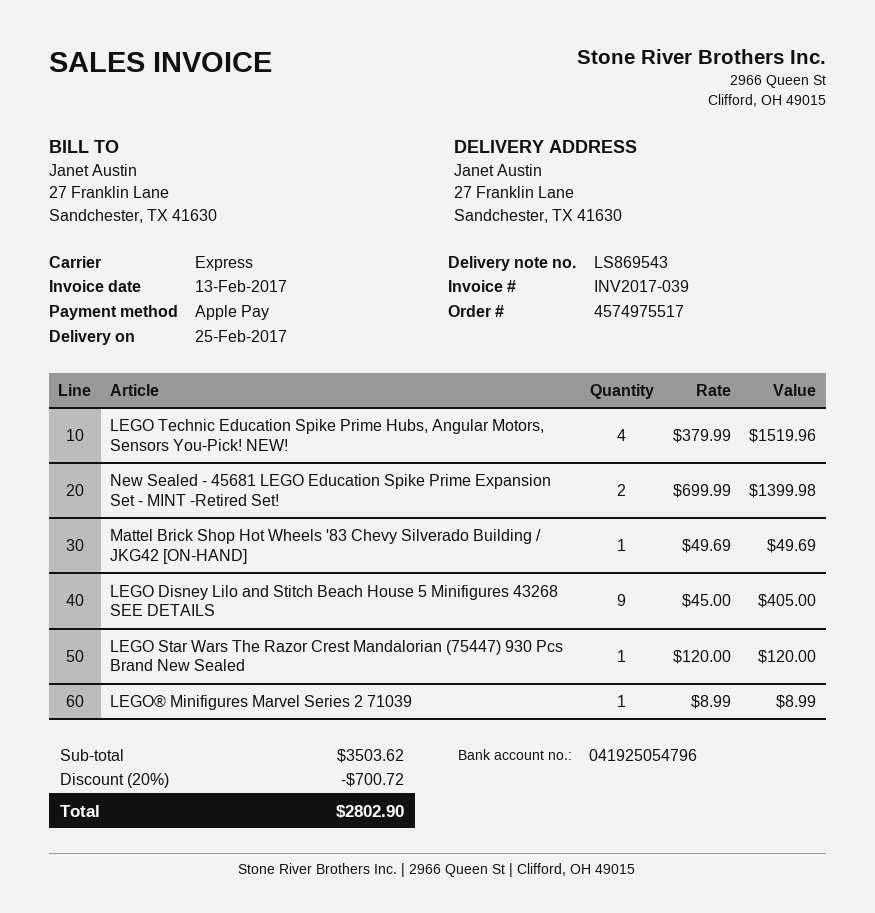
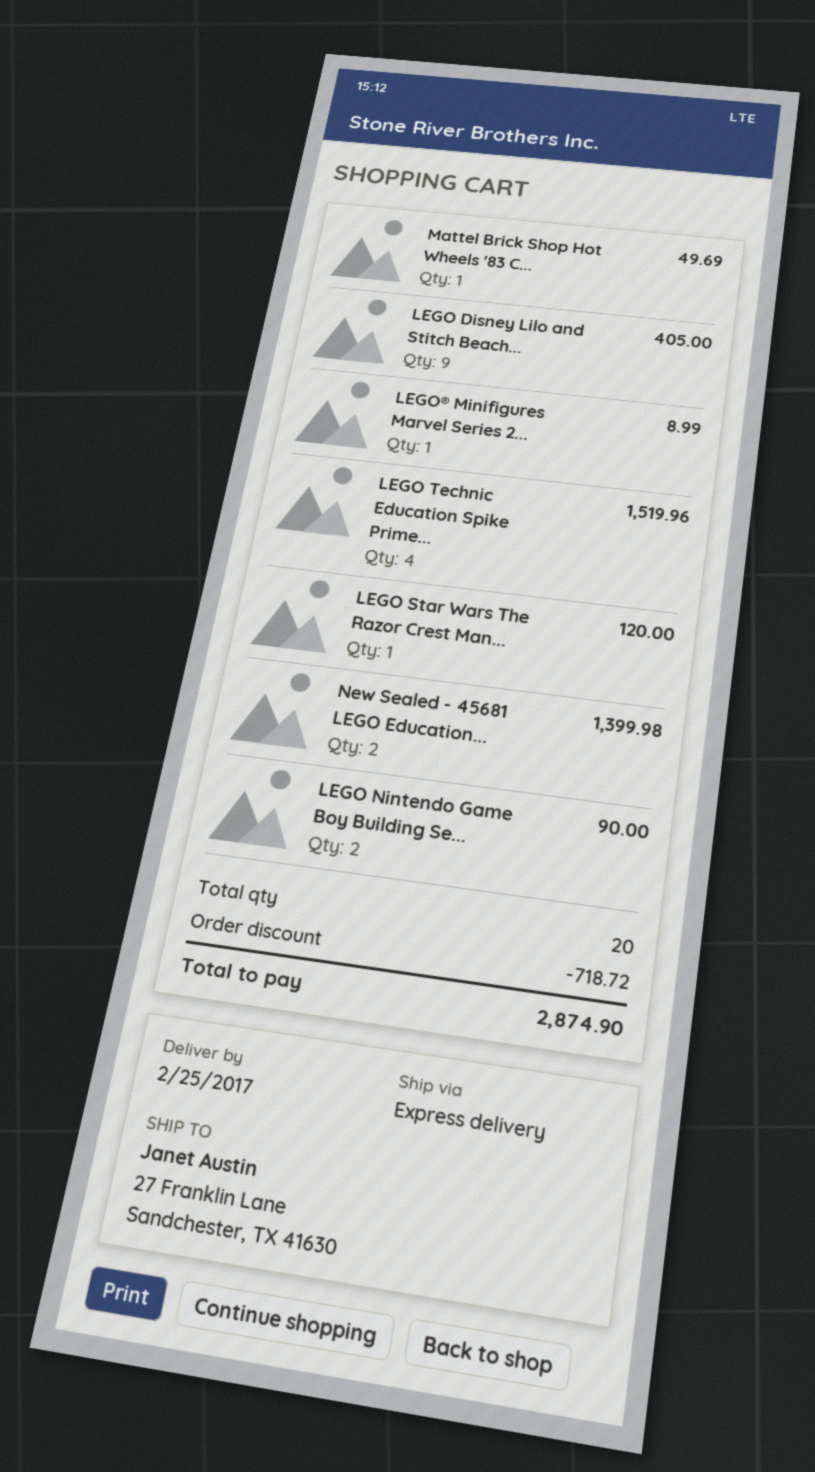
LEGO Nintendo Game Boy Building Se...: none -> 2 for 90.00
discount: 700.72 -> 718.72
total: 2802.90 -> 2874.90

